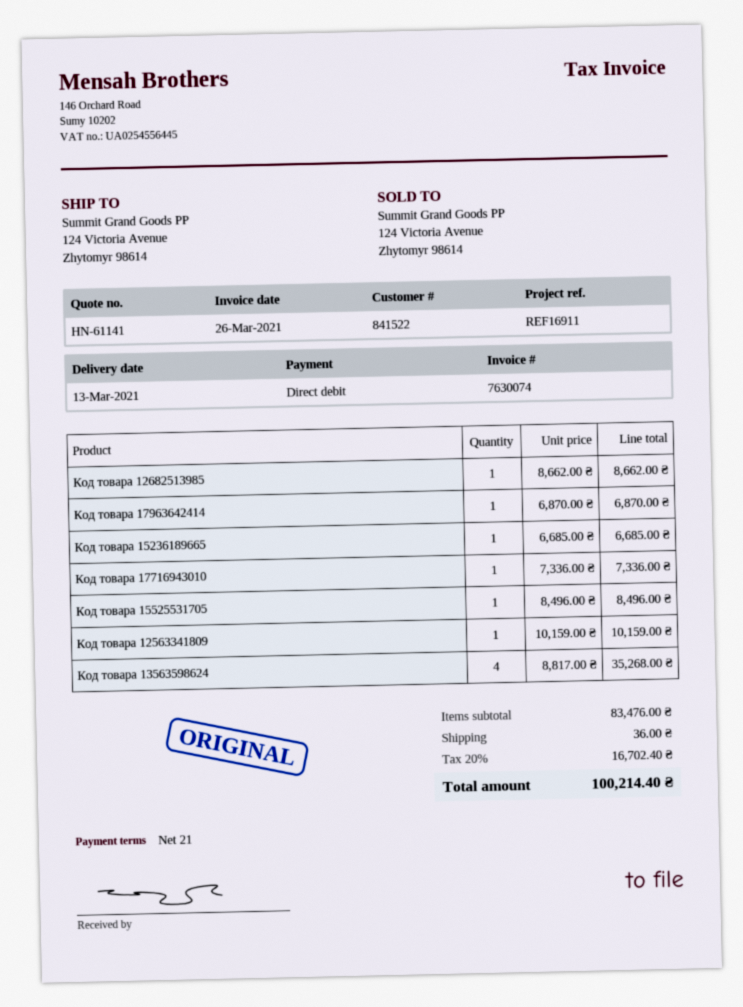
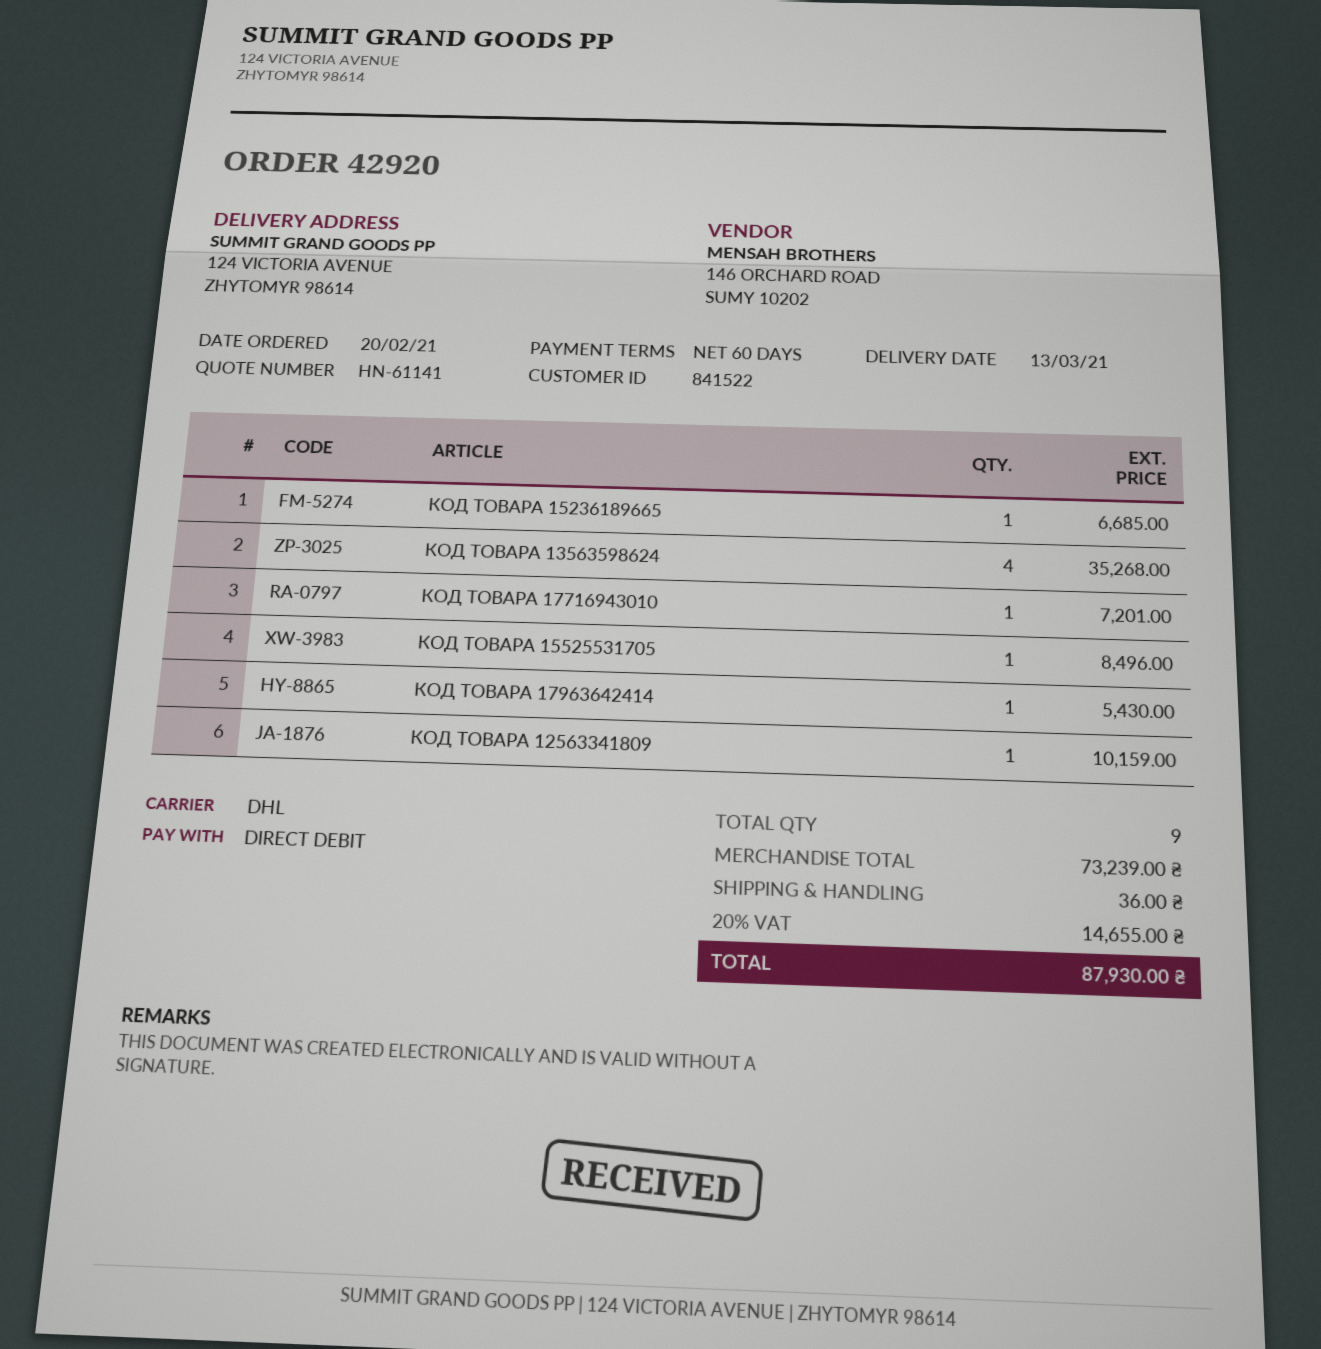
payment terms: 21 days -> 60 days
Код товара 12682513985: 1 for 8662.00 -> none
Код товара 17963642414: 1 for 6870.00 -> 1 for 5430.00
Код товара 17716943010: 1 for 7336.00 -> 1 for 7201.00
subtotal: 83476.00 -> 73239.00
tax: 20% = 16702.40 -> 20% = 14655.00
total: 100214.40 -> 87930.00

